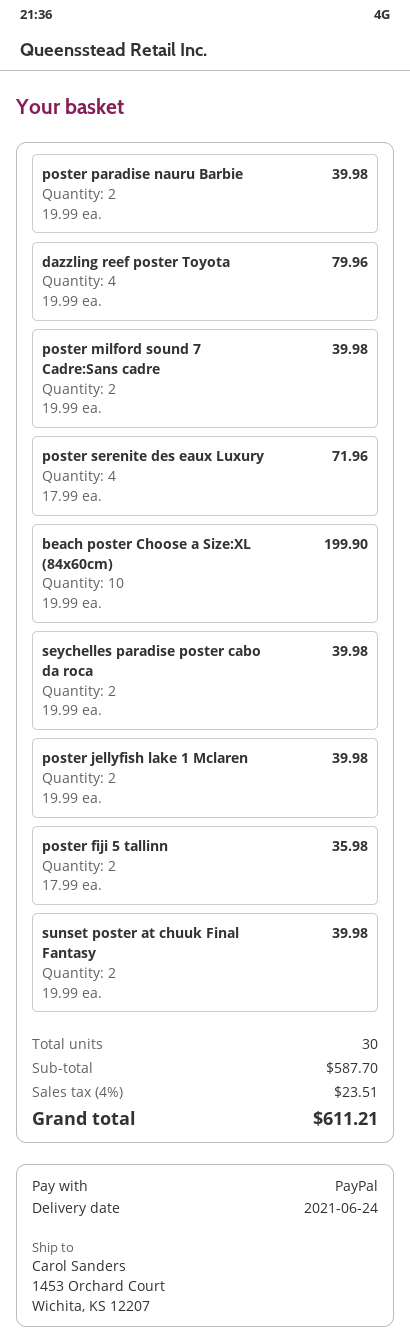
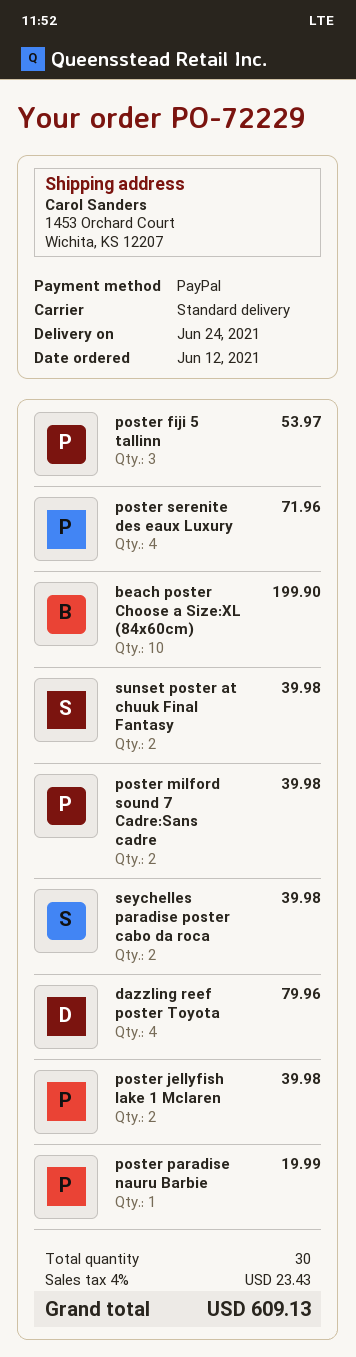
poster paradise nauru Barbie: 2 for 39.98 -> 1 for 19.99
poster fiji 5 tallinn: 2 for 35.98 -> 3 for 53.97
tax: 4% = 23.51 -> 4% = 23.43
total: 611.21 -> 609.13

